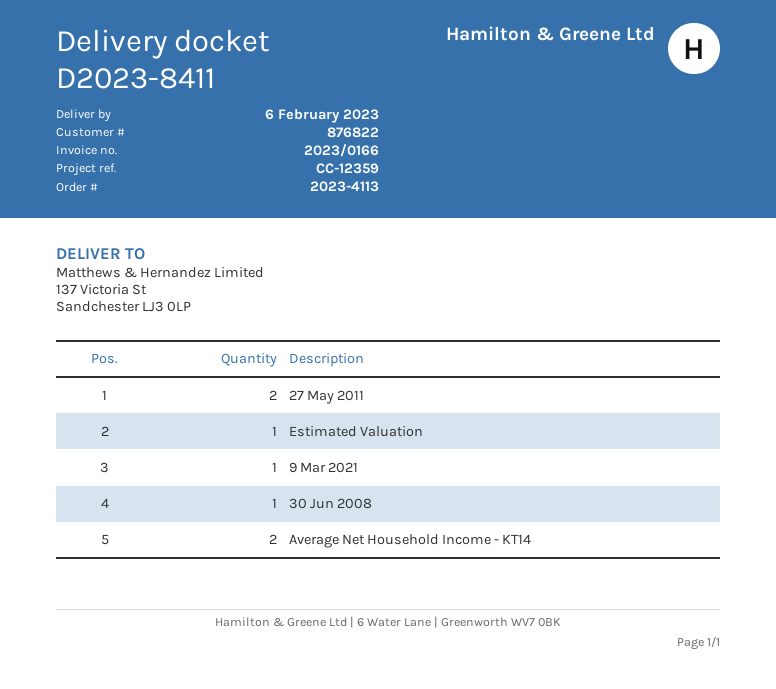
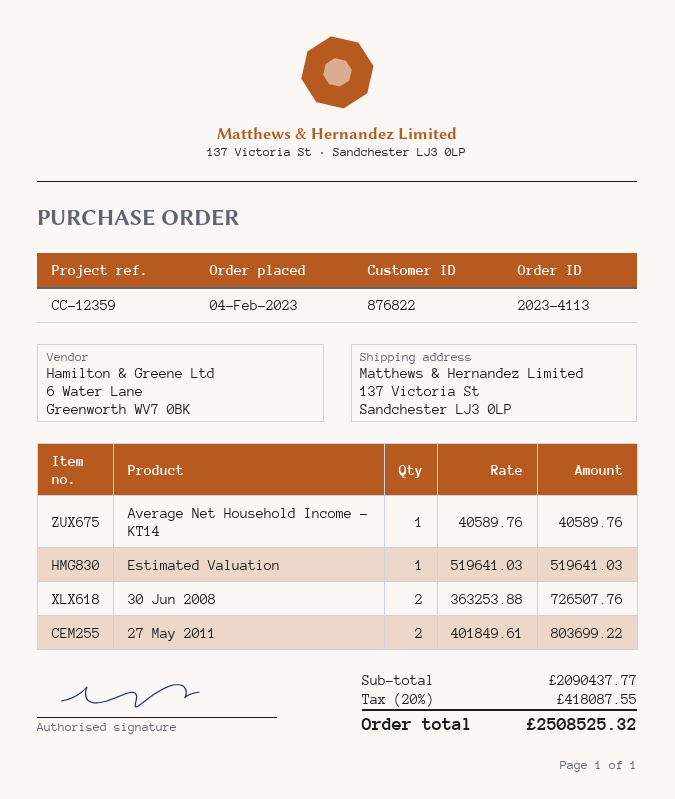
9 Mar 2021: 1 -> none
30 Jun 2008: 1 -> 2
Average Net Household Income - KT14: 2 -> 1

